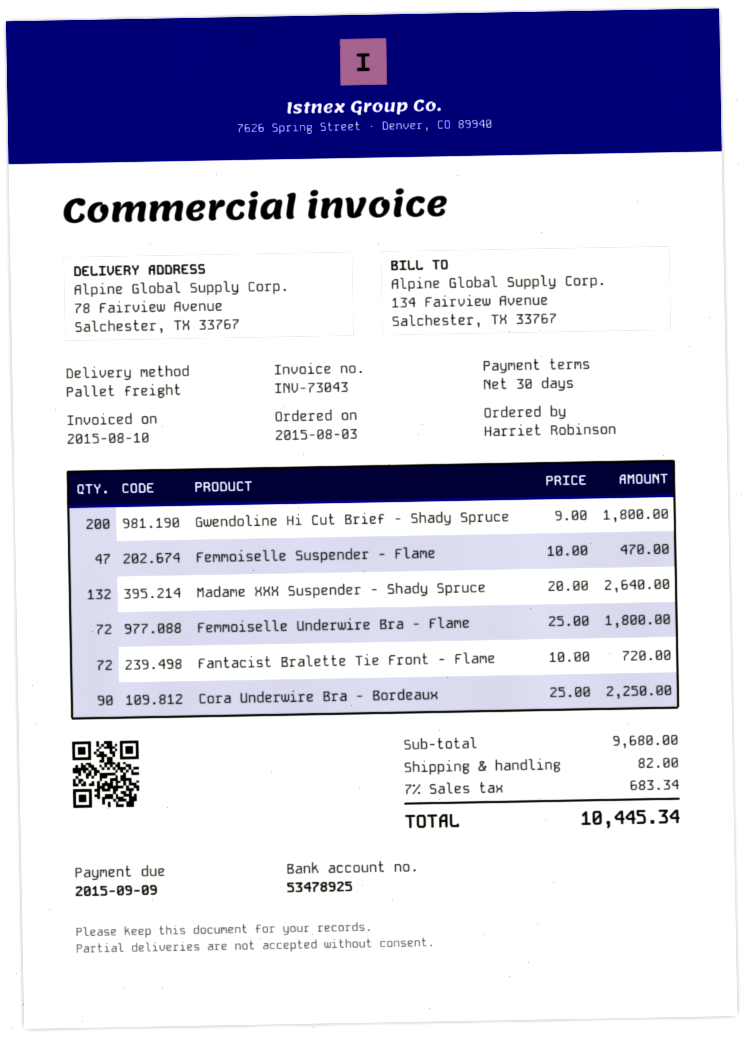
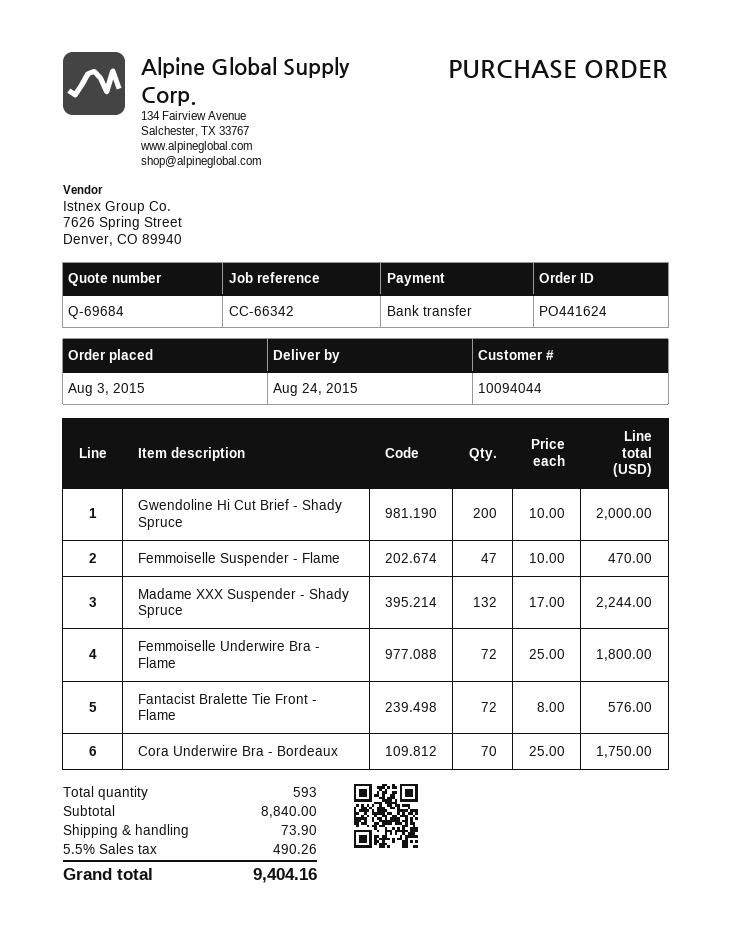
Gwendoline Hi Cut Brief - Shady Spruce: 200 x 9.00 = 1800.00 -> 200 x 10.00 = 2000.00
Madame XXX Suspender - Shady Spruce: 132 x 20.00 = 2640.00 -> 132 x 17.00 = 2244.00
Fantacist Bralette Tie Front - Flame: 72 x 10.00 = 720.00 -> 72 x 8.00 = 576.00
Cora Underwire Bra - Bordeaux: 90 x 25.00 = 2250.00 -> 70 x 25.00 = 1750.00
subtotal: 9680.00 -> 8840.00
shipping: 82.00 -> 73.90
tax: 7% = 683.34 -> 5.5% = 490.26
total: 10445.34 -> 9404.16

